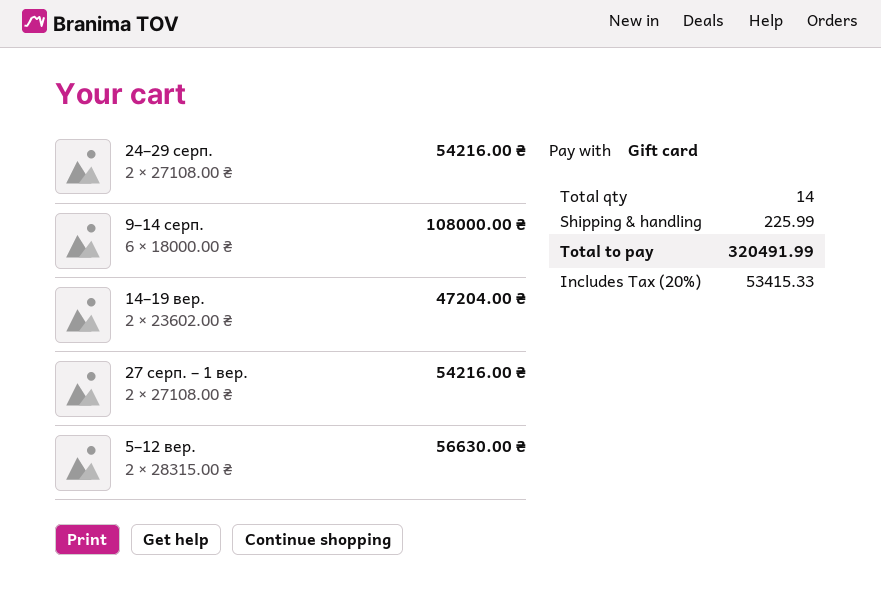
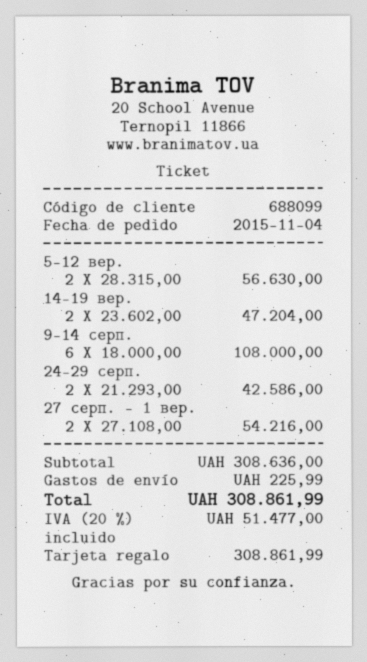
24–29 серп.: 2 x 27108.00 = 54216.00 -> 2 x 21293.00 = 42586.00
tax: 20% = 53415.33 -> 20% = 51477.00
total: 320491.99 -> 308861.99

